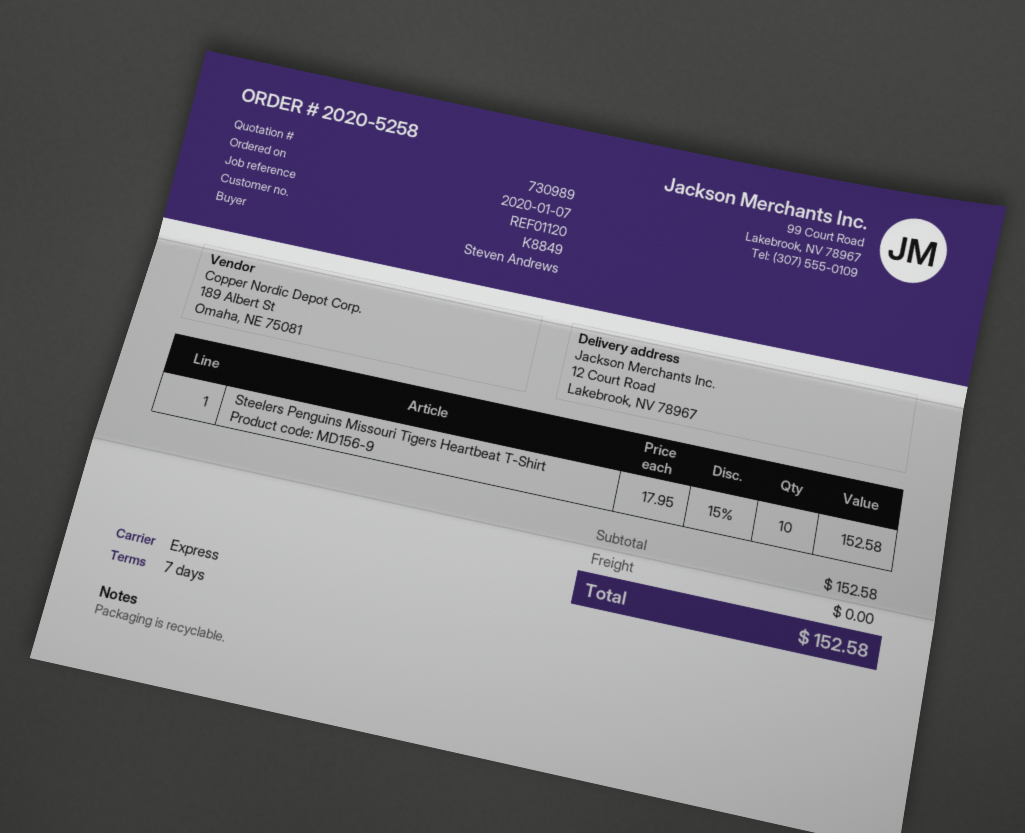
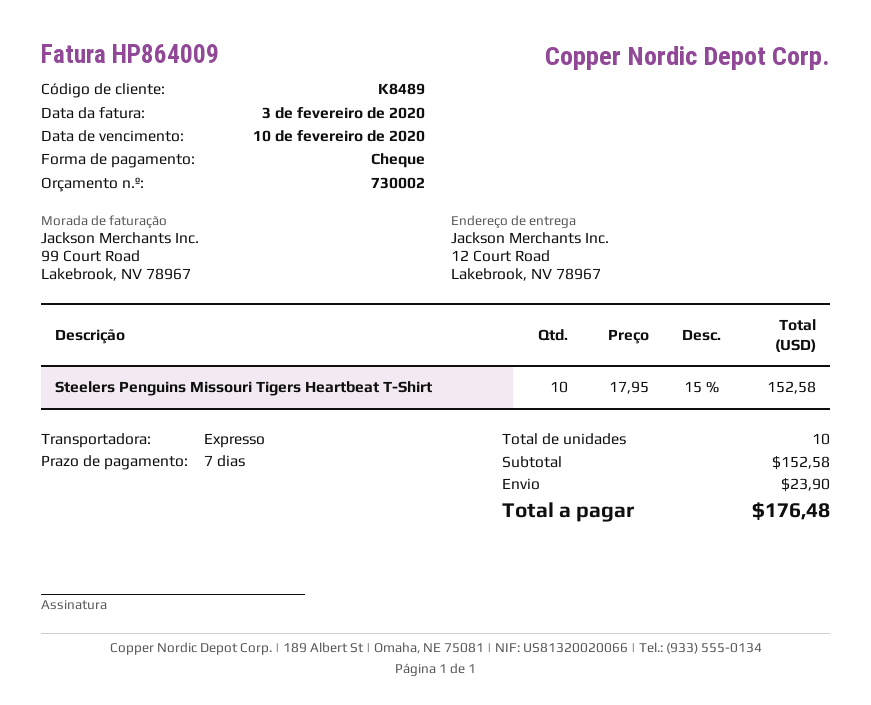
quote number: 730989 -> 730002
customer number: K8849 -> K8489
shipping: 0.00 -> 23.90
total: 152.58 -> 176.48

